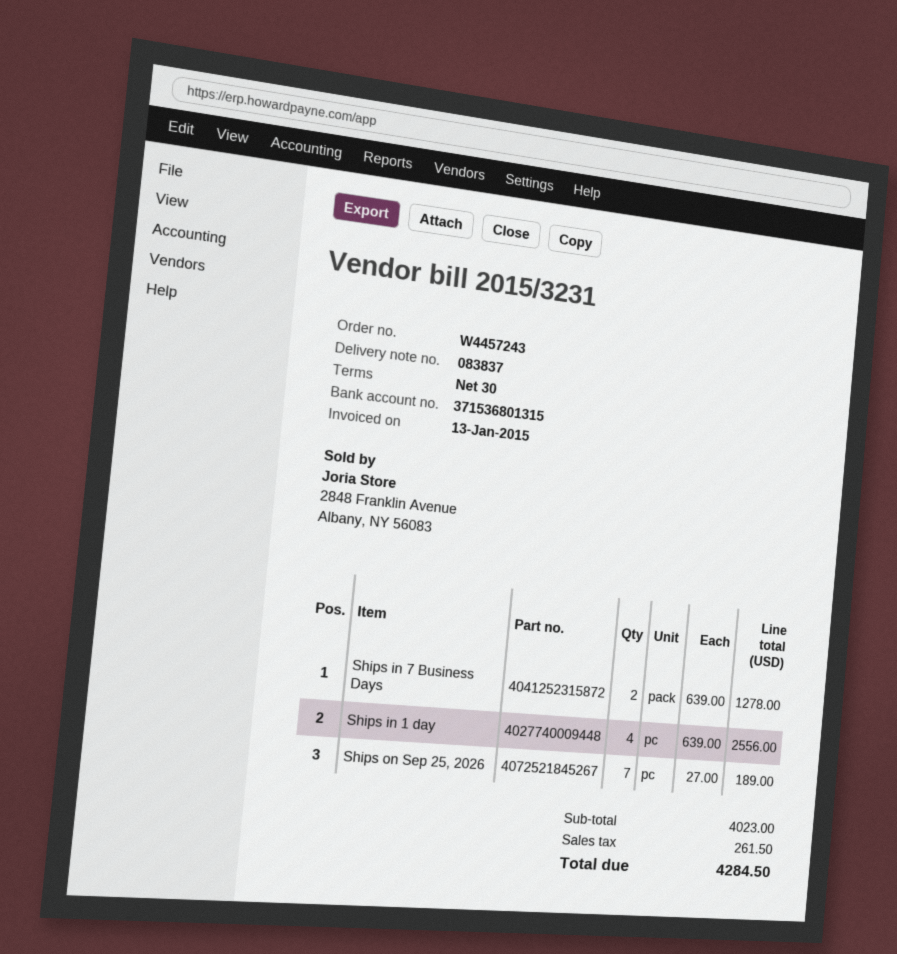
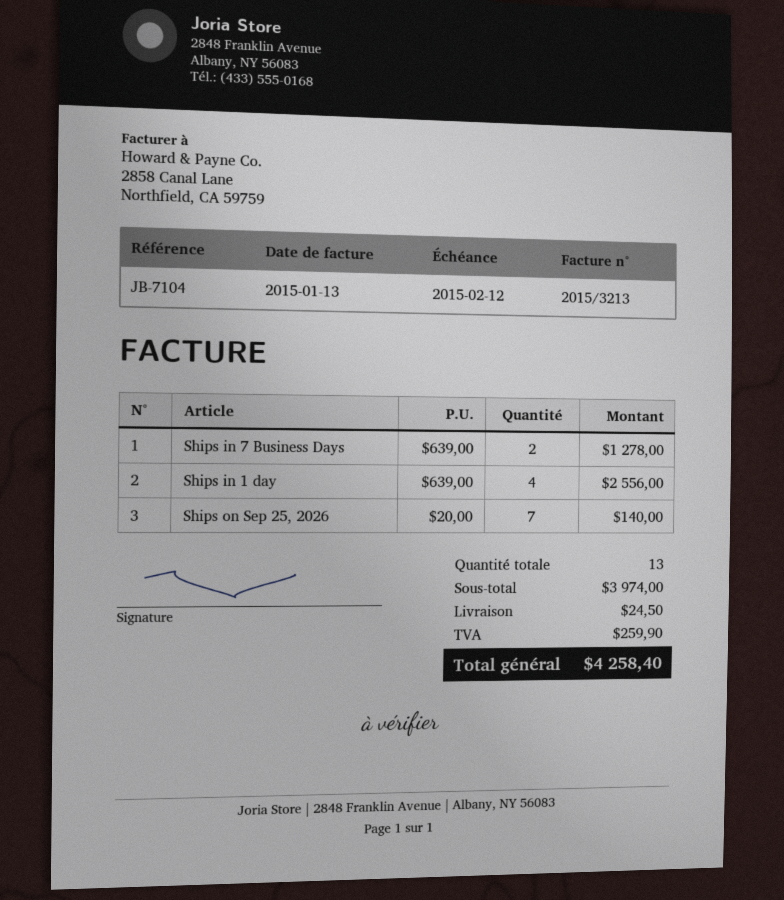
invoice number: 2015/3231 -> 2015/3213
Ships on Sep 25, 2026: 7 x 27.00 = 189.00 -> 7 x 20.00 = 140.00
subtotal: 4023.00 -> 3974.00
shipping: none -> 24.50
tax: 261.50 -> 259.90
total: 4284.50 -> 4258.40

